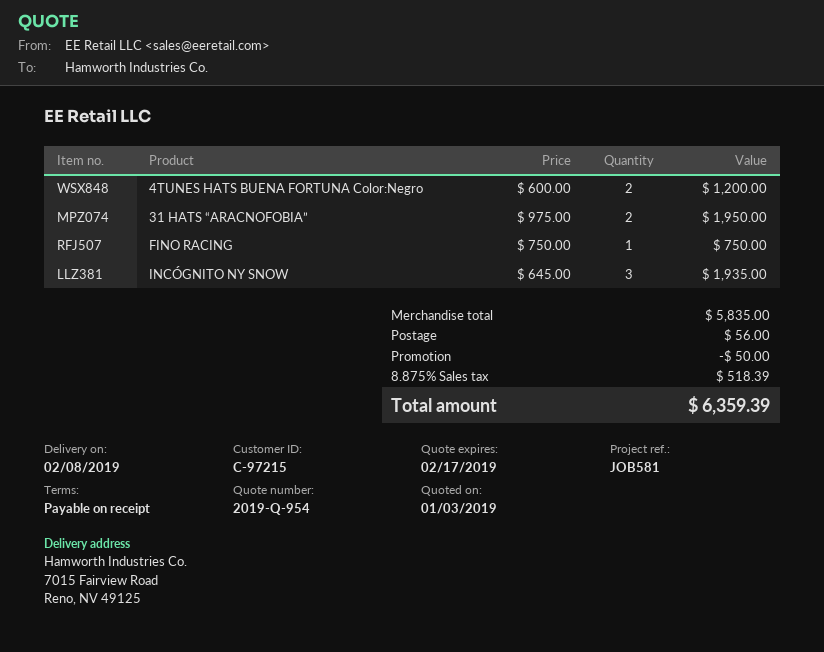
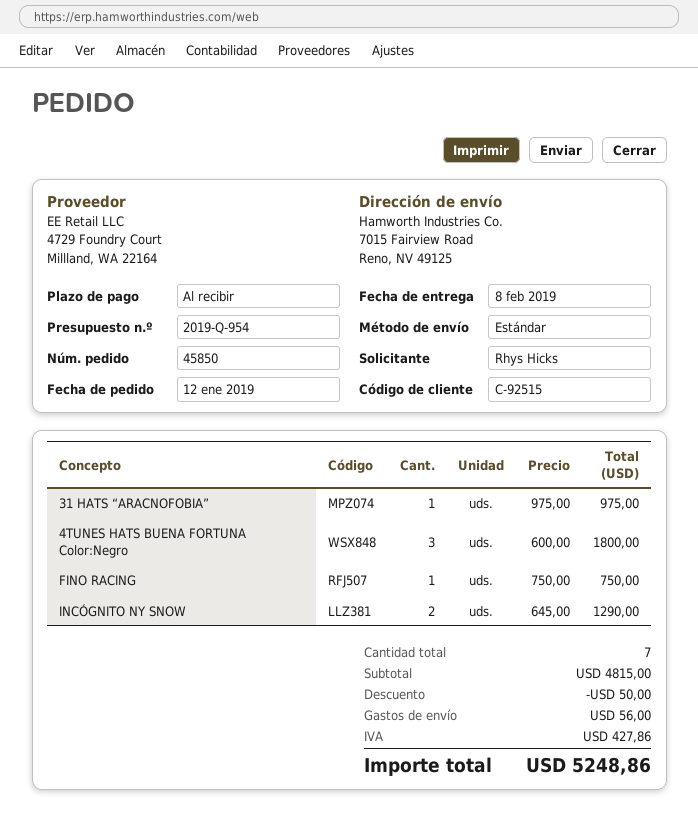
customer number: C-97215 -> C-92515
4TUNES HATS BUENA FORTUNA Color:Negro: 2 x 600.00 = 1200.00 -> 3 x 600.00 = 1800.00
31 HATS “ARACNOFOBIA”: 2 x 975.00 = 1950.00 -> 1 x 975.00 = 975.00
INCÓGNITO NY SNOW: 3 x 645.00 = 1935.00 -> 2 x 645.00 = 1290.00
subtotal: 5835.00 -> 4815.00
tax: 518.39 -> 427.86
total: 6359.39 -> 5248.86

